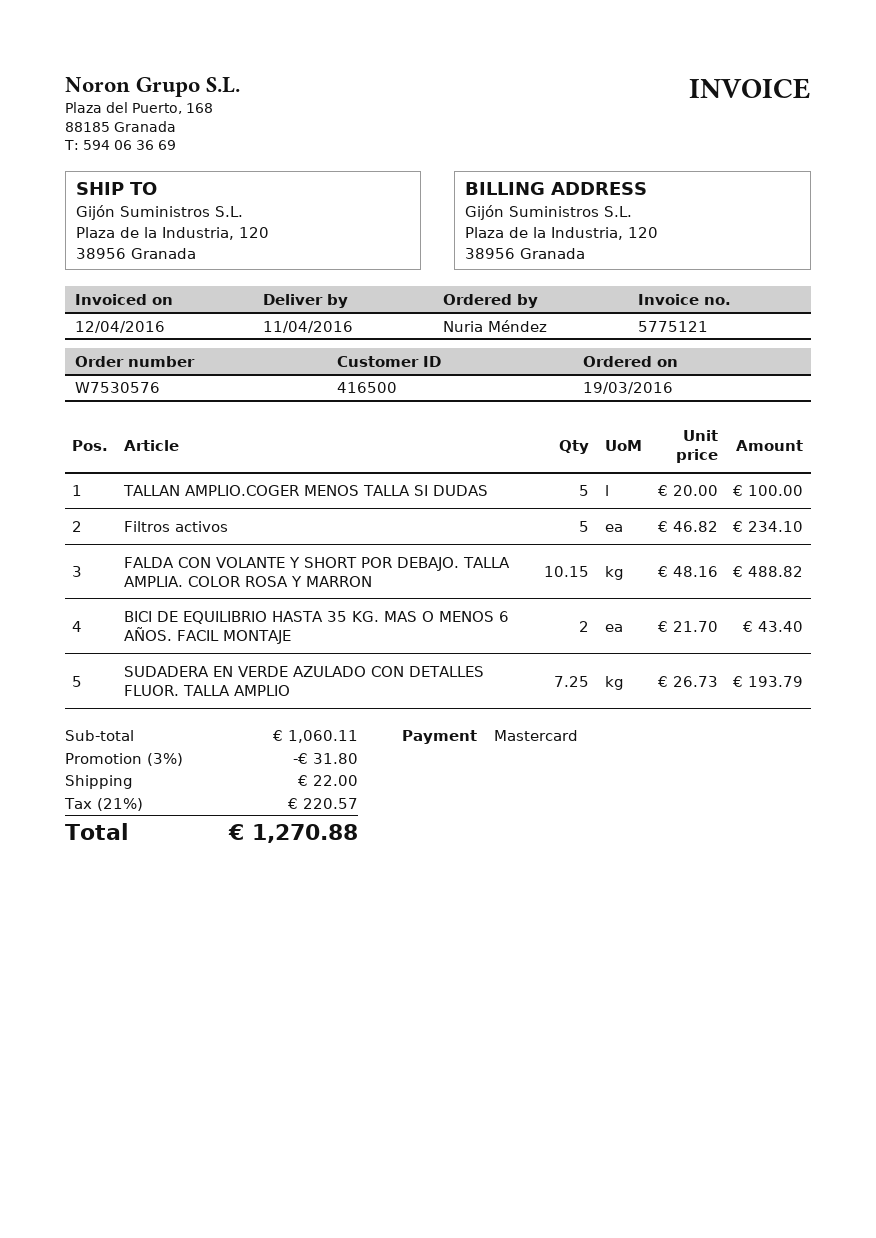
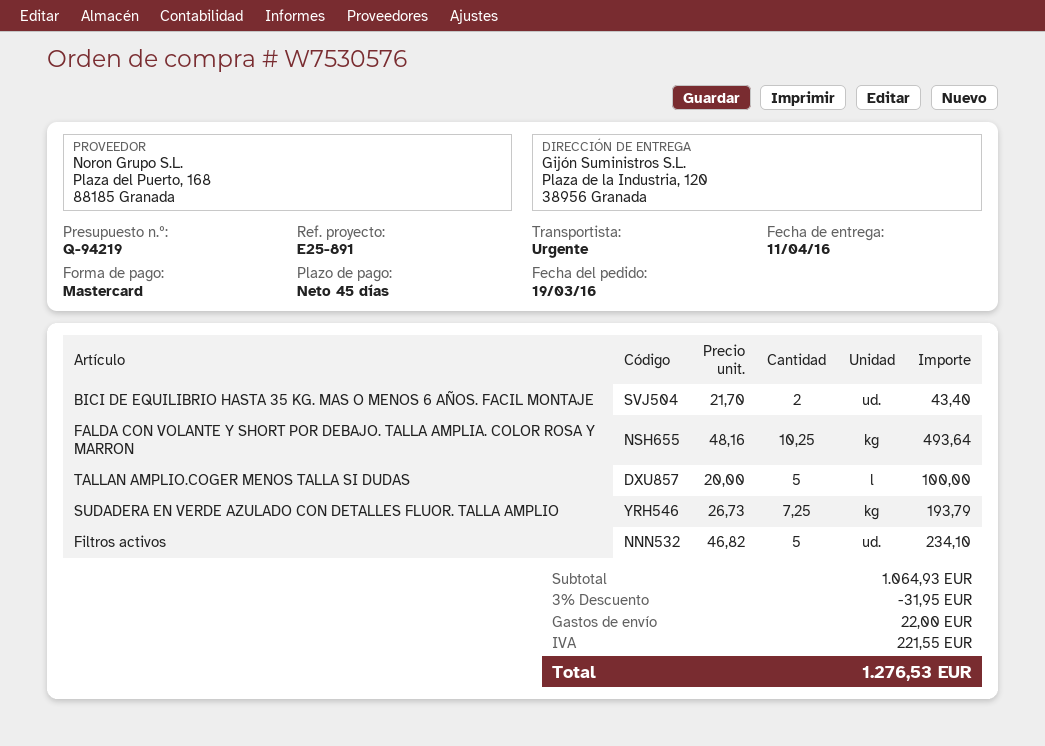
FALDA CON VOLANTE Y SHORT POR DEBAJO. TALLA AMPLIA. COLOR ROSA Y MARRON: 10.15 x 48.16 = 488.82 -> 10.25 x 48.16 = 493.64
subtotal: 1060.11 -> 1064.93
discount: 3% = 31.80 -> 3% = 31.95
tax: 220.57 -> 221.55
total: 1270.88 -> 1276.53

